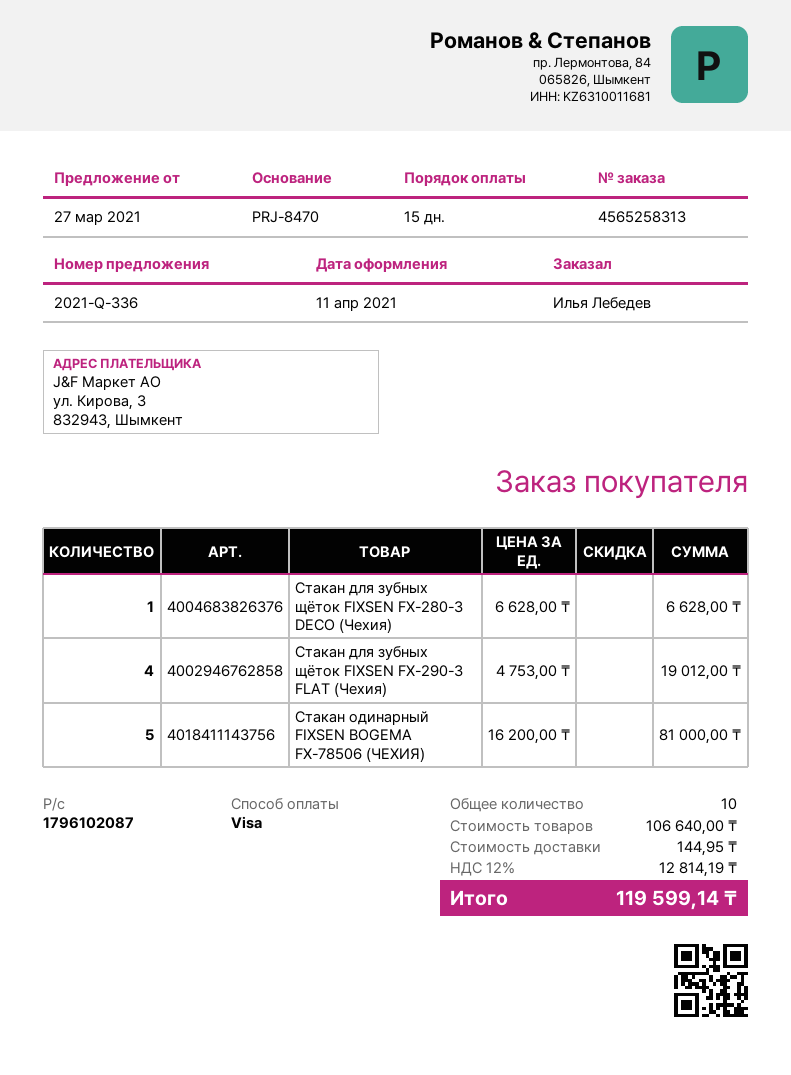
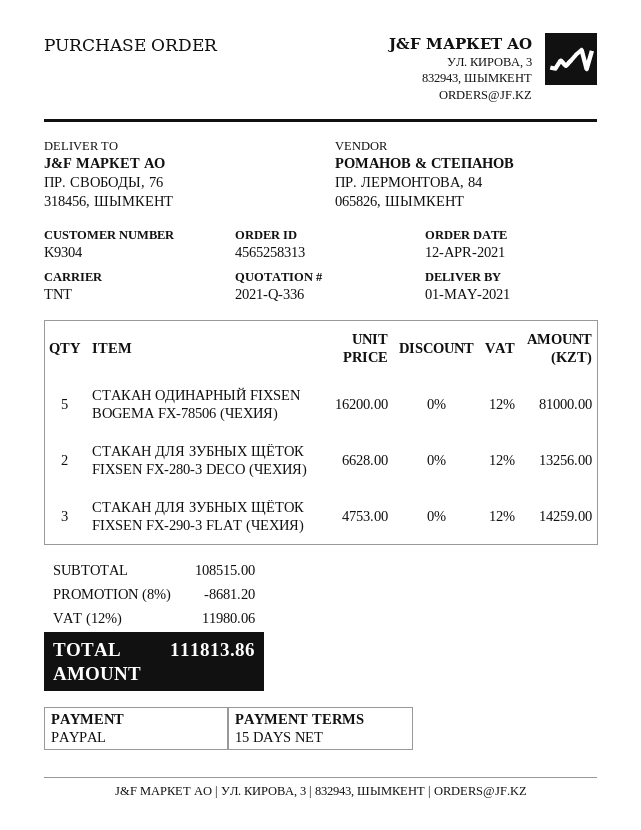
order date: 2021-04-11 -> 2021-04-12
payment method: Visa -> PayPal
Стакан для зубных щёток FIXSEN FX-280-3 DECO (Чехия): 1 x 6628.00 = 6628.00 -> 2 x 6628.00 = 13256.00
Стакан для зубных щёток FIXSEN FX-290-3 FLAT (Чехия): 4 x 4753.00 = 19012.00 -> 3 x 4753.00 = 14259.00
subtotal: 106640.00 -> 108515.00
discount: none -> 8% = 8681.20
shipping: 144.95 -> none
tax: 12% = 12814.19 -> 12% = 11980.06
total: 119599.14 -> 111813.86

